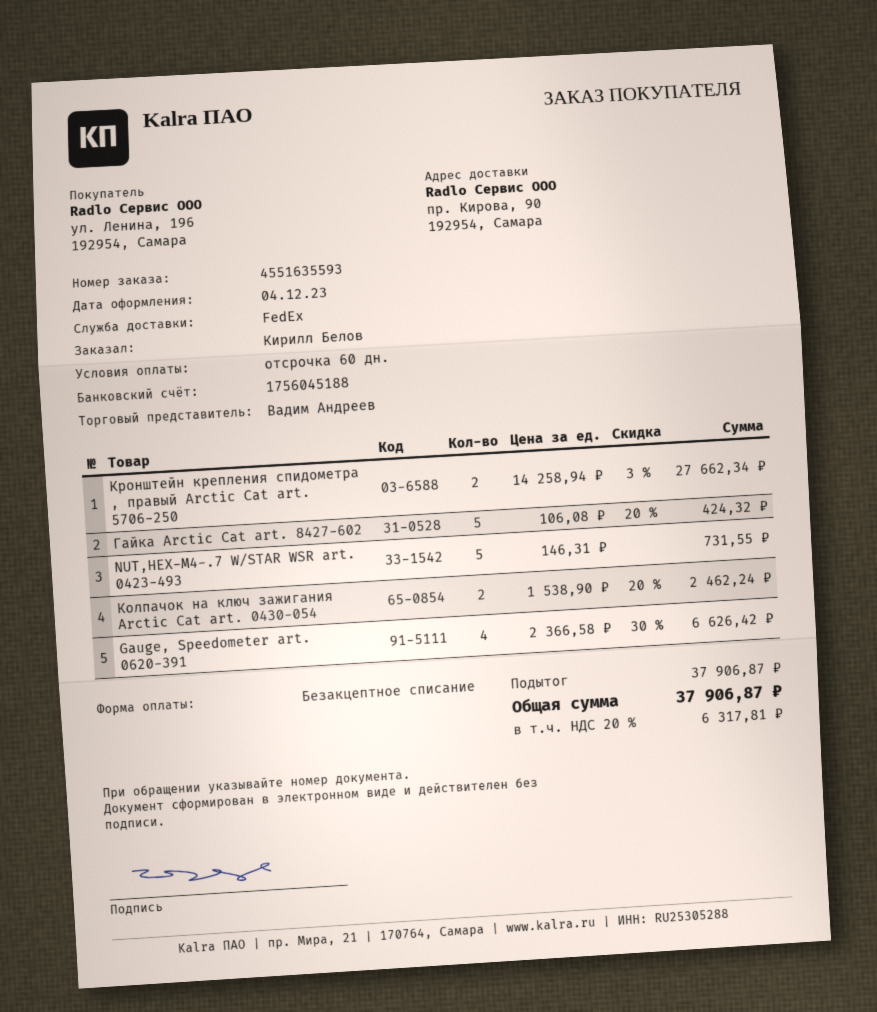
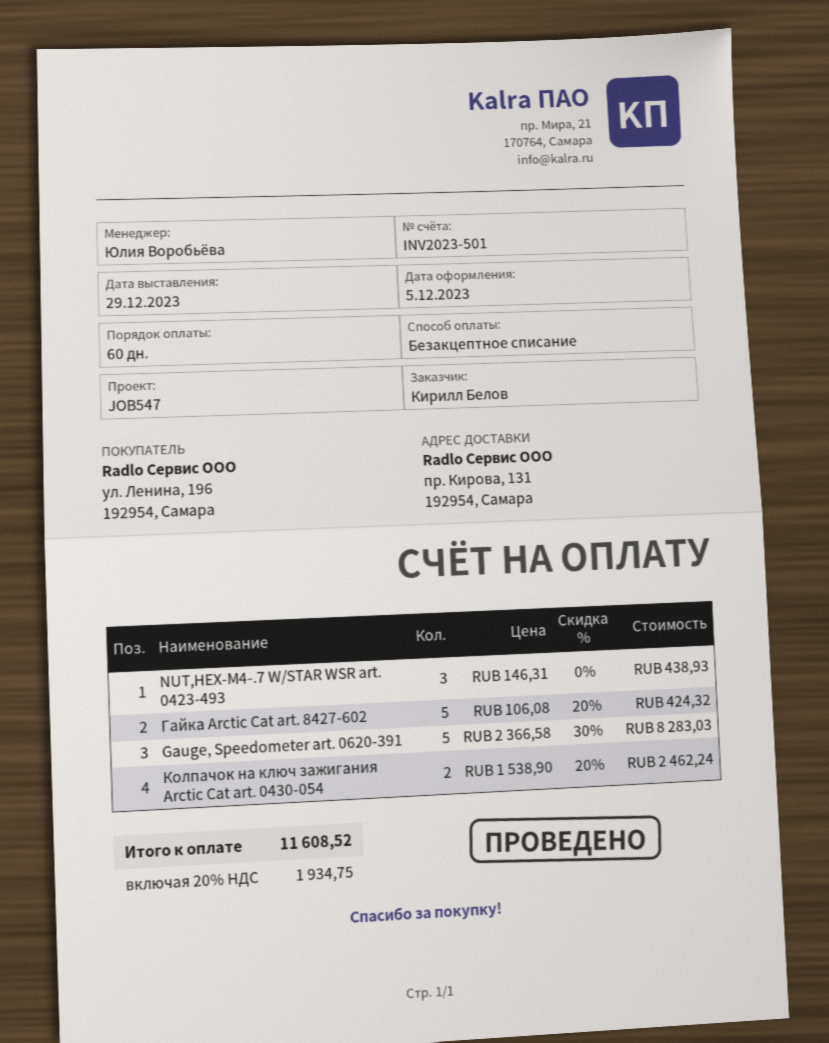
order date: 2023-12-04 -> 2023-12-05
sales rep: Вадим Андреев -> Юлия Воробьёва
ship to: пр. Кирова, 90, 192954, Самара -> пр. Кирова, 131, 192954, Самара
Кронштейн крепления спидометра , правый Arctic Cat art. 5706-250: 2 x 14258.94 - 3% = 27662.34 -> none
NUT,HEX-M4-.7 W/STAR WSR art. 0423-493: 5 x 146.31 = 731.55 -> 3 x 146.31 = 438.93
Gauge, Speedometer art. 0620-391: 4 x 2366.58 - 30% = 6626.42 -> 5 x 2366.58 - 30% = 8283.03
tax: 20% = 6317.81 -> 20% = 1934.75
total: 37906.87 -> 11608.52

